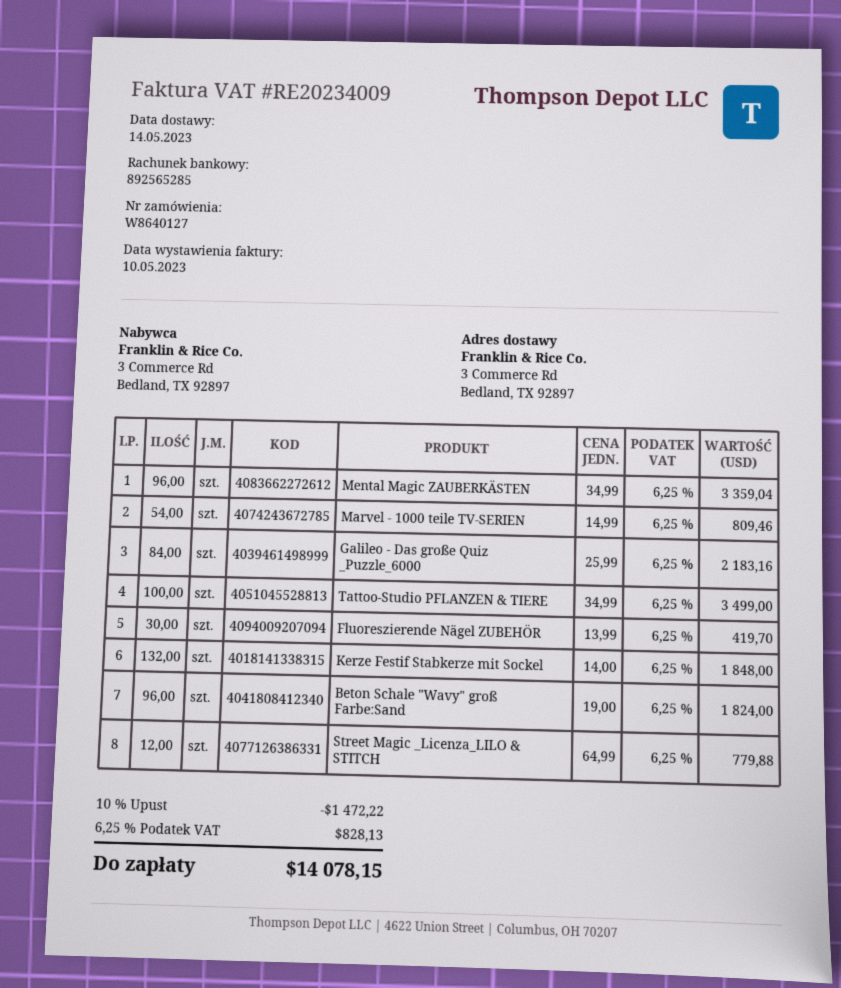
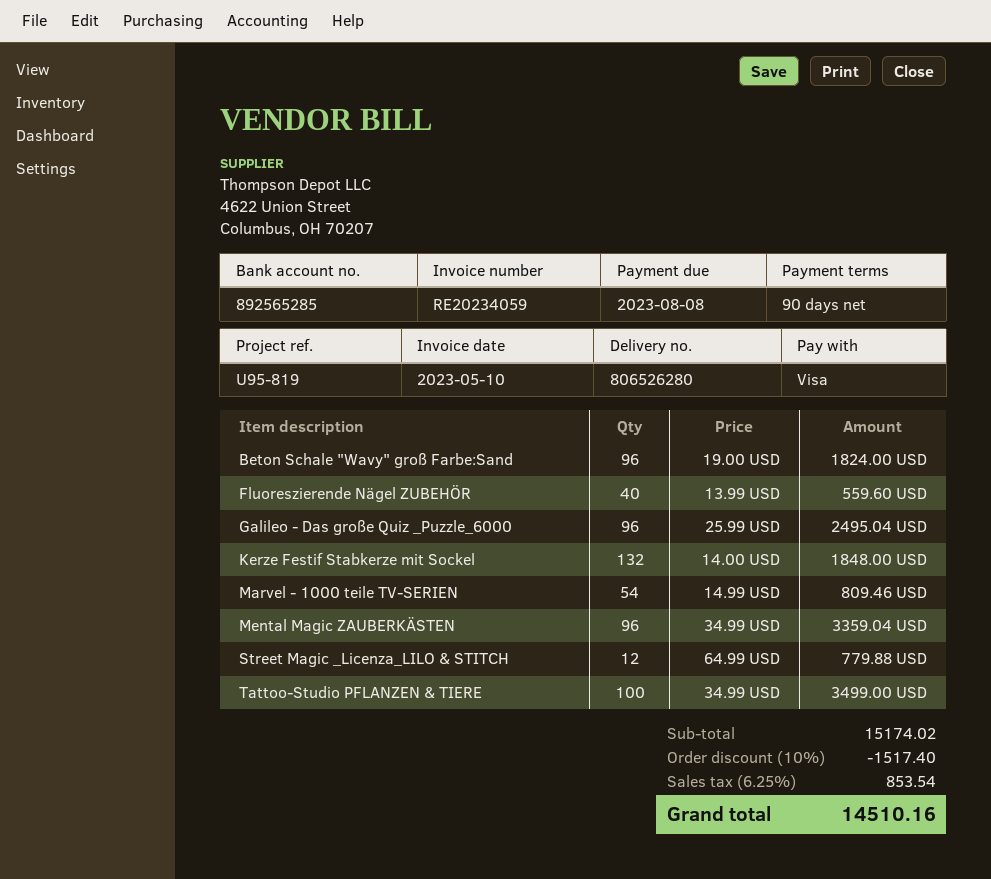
invoice number: RE20234009 -> RE20234059
Galileo - Das große Quiz _Puzzle_6000: 84 x 25.99 = 2183.16 -> 96 x 25.99 = 2495.04
Fluoreszierende Nägel ZUBEHÖR: 30 x 13.99 = 419.70 -> 40 x 13.99 = 559.60
discount: 10% = 1472.22 -> 10% = 1517.40
tax: 6.25% = 828.13 -> 6.25% = 853.54
total: 14078.15 -> 14510.16

